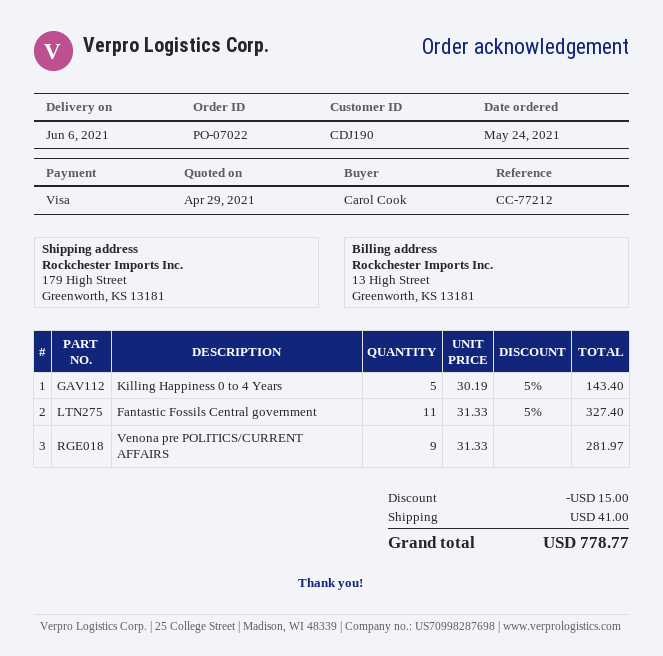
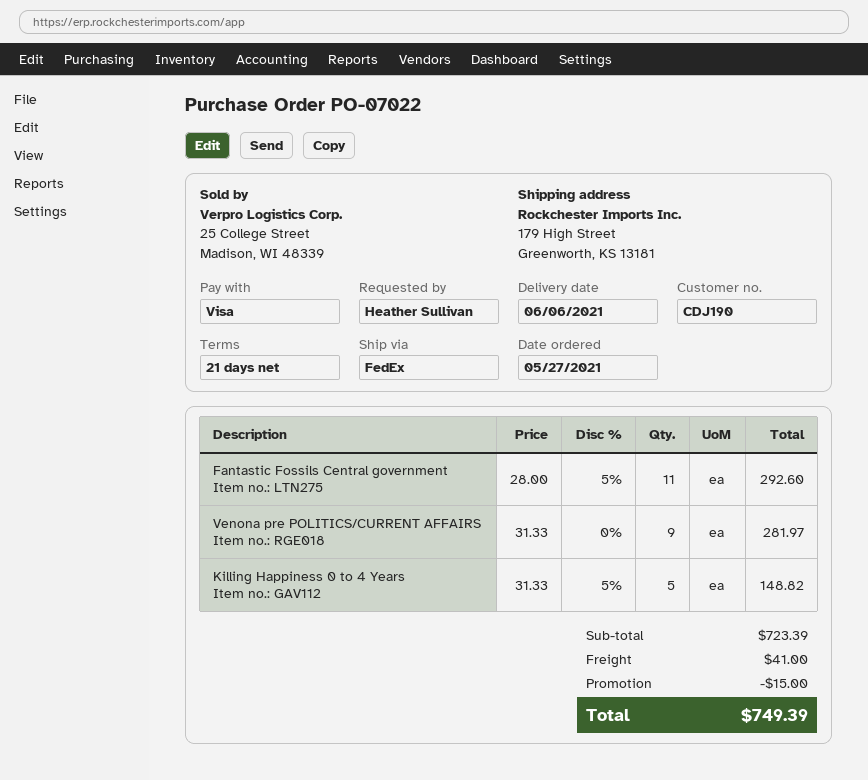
order date: 2021-05-24 -> 2021-05-27
ordered by: Carol Cook -> Heather Sullivan
Killing Happiness 0 to 4 Years: 5 x 30.19 - 5% = 143.40 -> 5 x 31.33 - 5% = 148.82
Fantastic Fossils Central government: 11 x 31.33 - 5% = 327.40 -> 11 x 28.00 - 5% = 292.60
total: 778.77 -> 749.39

